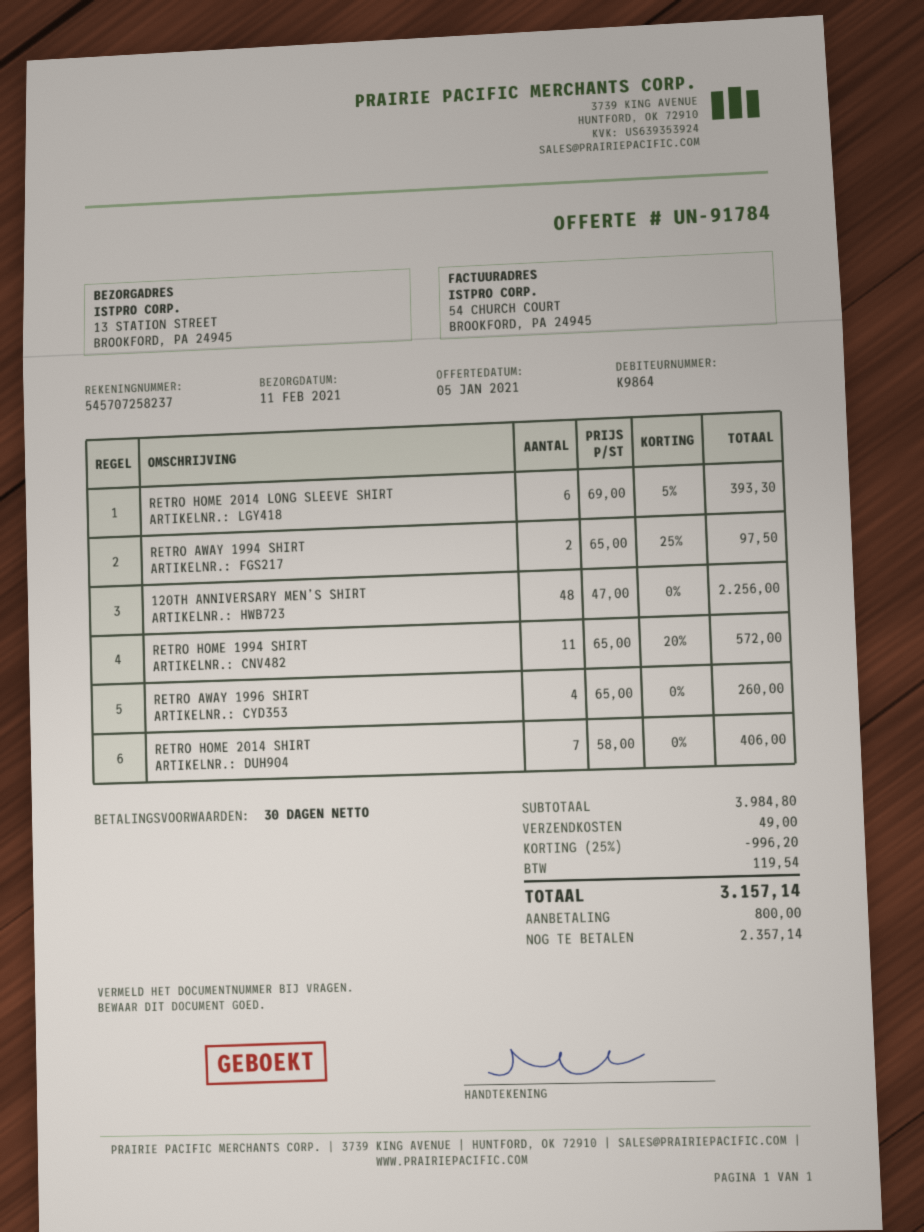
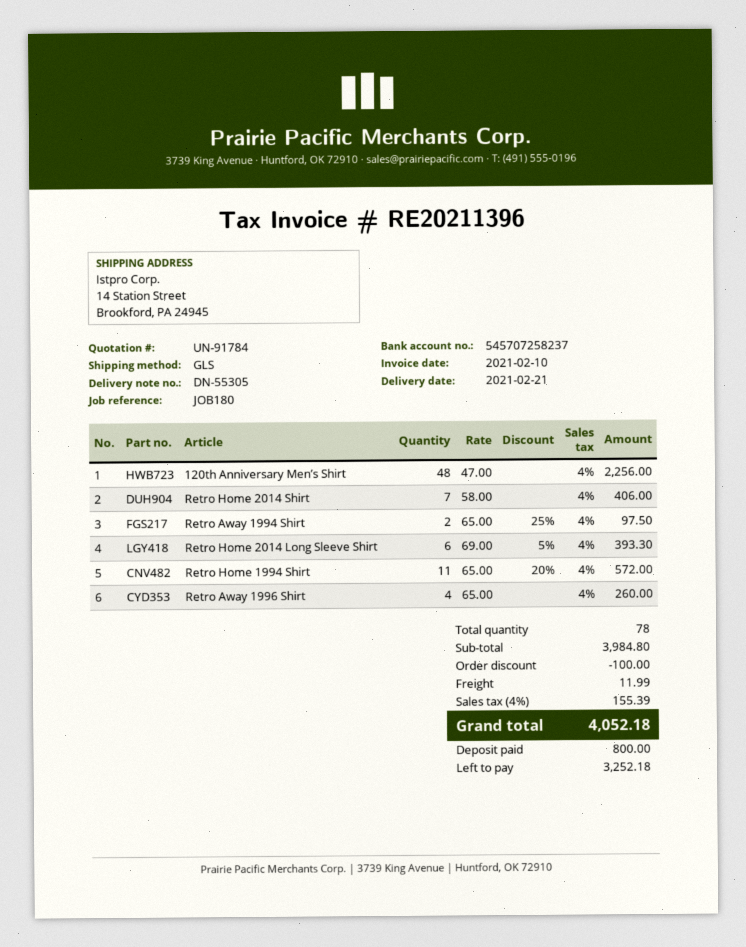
delivery date: 2021-02-11 -> 2021-02-21
ship to: 13 STATION STREET, BROOKFORD, PA 24945 -> 14 Station Street, Brookford, PA 24945
discount: 996.20 -> 100.00
shipping: 49.00 -> 11.99
tax: 119.54 -> 155.39
total: 3157.14 -> 4052.18
balance: 2357.14 -> 3252.18

